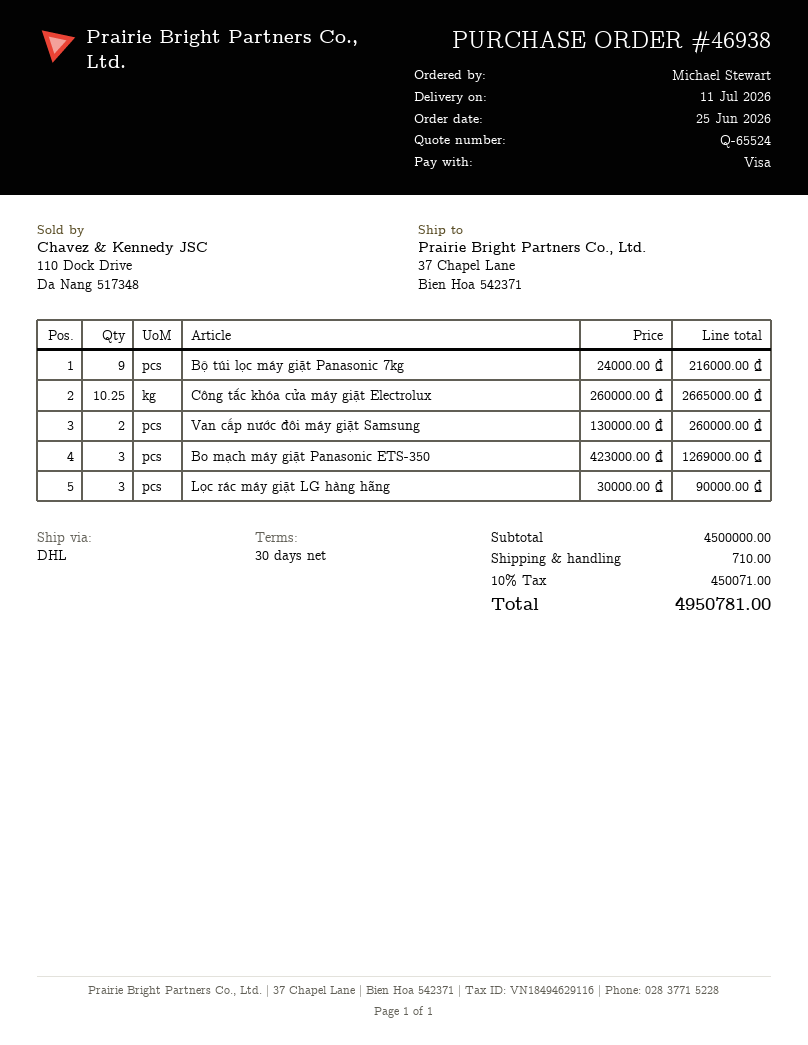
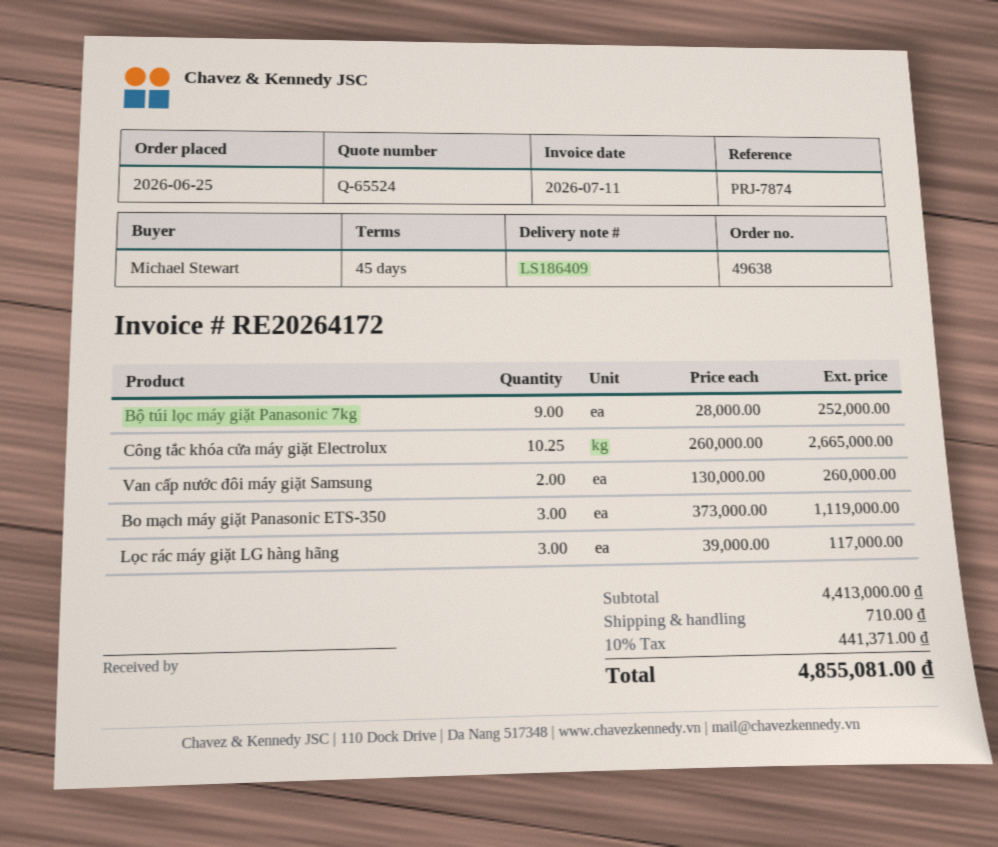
order number: 46938 -> 49638
payment terms: 30 days -> 45 days
Bộ túi lọc máy giặt Panasonic 7kg: 9 x 24000.00 = 216000.00 -> 9 x 28000.00 = 252000.00
Bo mạch máy giặt Panasonic ETS-350: 3 x 423000.00 = 1269000.00 -> 3 x 373000.00 = 1119000.00
Lọc rác máy giặt LG hàng hãng: 3 x 30000.00 = 90000.00 -> 3 x 39000.00 = 117000.00
subtotal: 4500000.00 -> 4413000.00
tax: 10% = 450071.00 -> 10% = 441371.00
total: 4950781.00 -> 4855081.00

